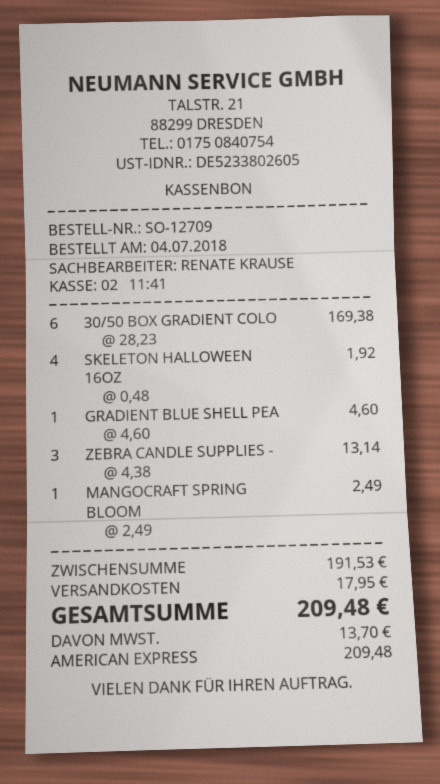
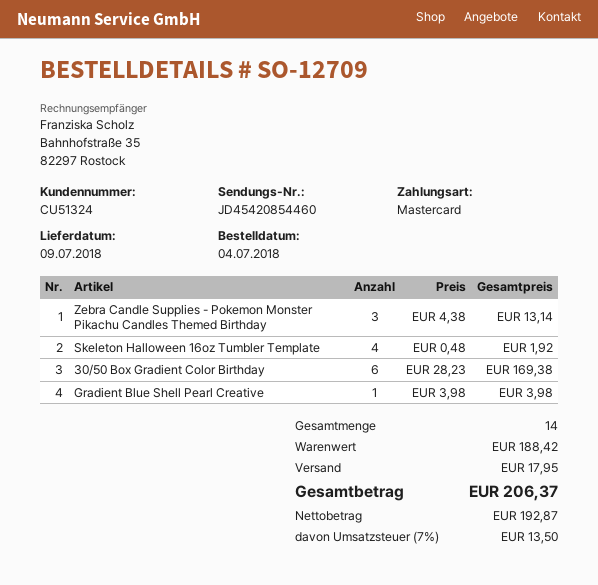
payment method: American Express -> Mastercard
GRADIENT BLUE SHELL PEA: 1 x 4.60 = 4.60 -> 1 x 3.98 = 3.98
MANGOCRAFT SPRING BLOOM: 1 x 2.49 = 2.49 -> none
subtotal: 191.53 -> 188.42
tax: 13.70 -> 13.50
total: 209.48 -> 206.37

